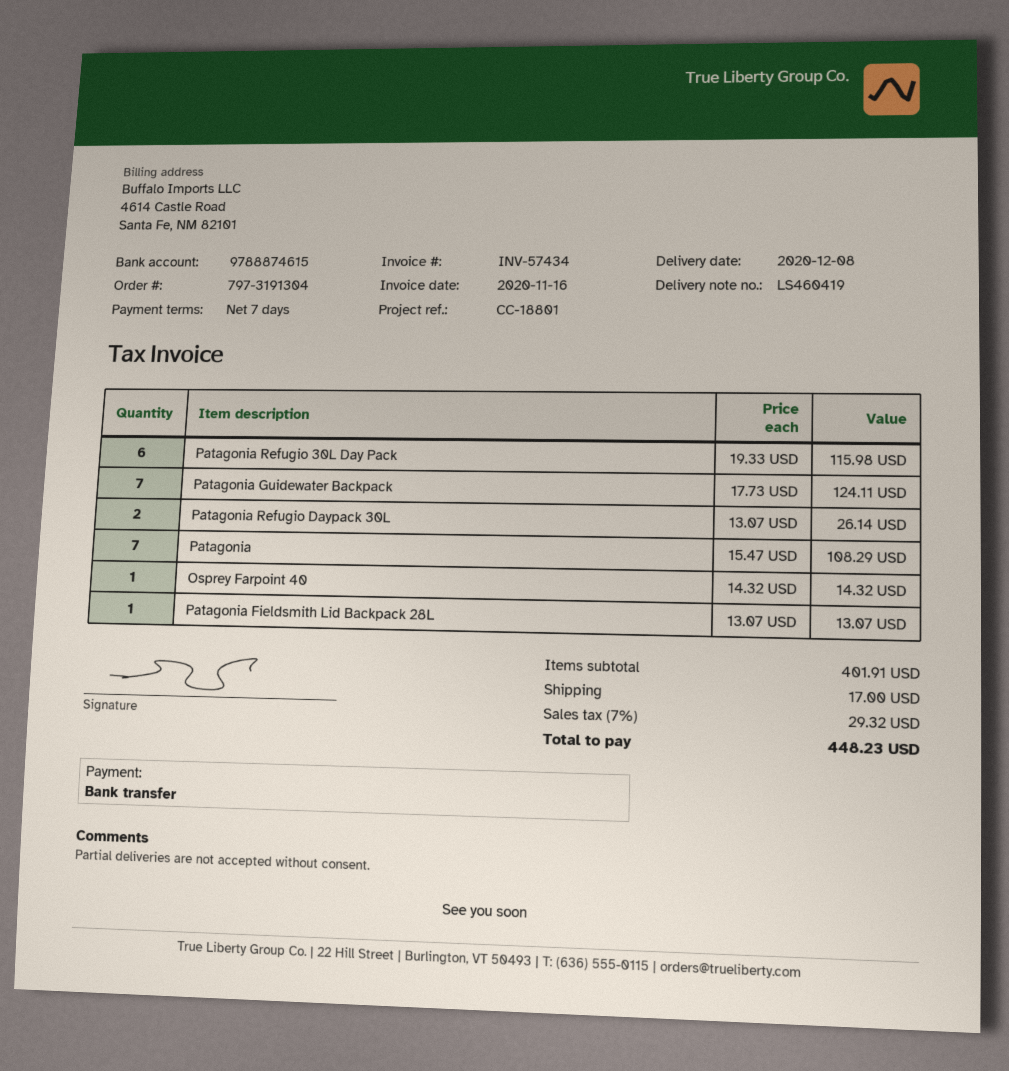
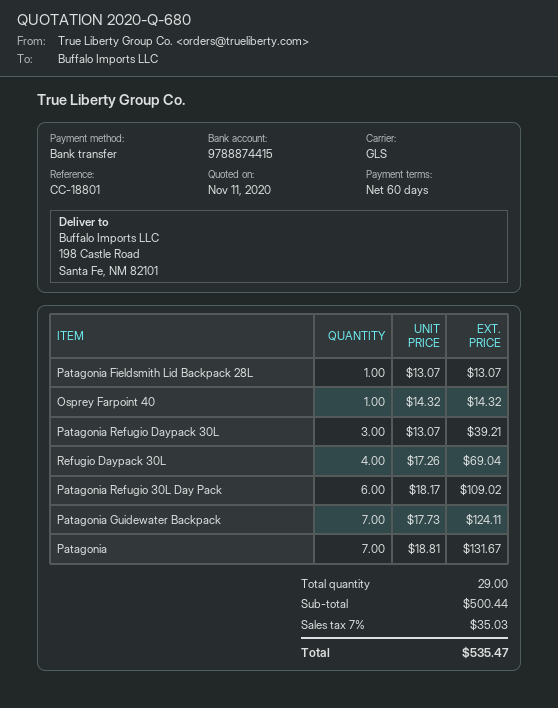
payment terms: 7 days -> 60 days
bank account: 9788874615 -> 9788874415
Patagonia Refugio 30L Day Pack: 6 x 19.33 = 115.98 -> 6 x 18.17 = 109.02
Patagonia Refugio Daypack 30L: 2 x 13.07 = 26.14 -> 3 x 13.07 = 39.21
Patagonia: 7 x 15.47 = 108.29 -> 7 x 18.81 = 131.67
Refugio Daypack 30L: none -> 4 x 17.26 = 69.04
subtotal: 401.91 -> 500.44
shipping: 17.00 -> none
tax: 7% = 29.32 -> 7% = 35.03
total: 448.23 -> 535.47

